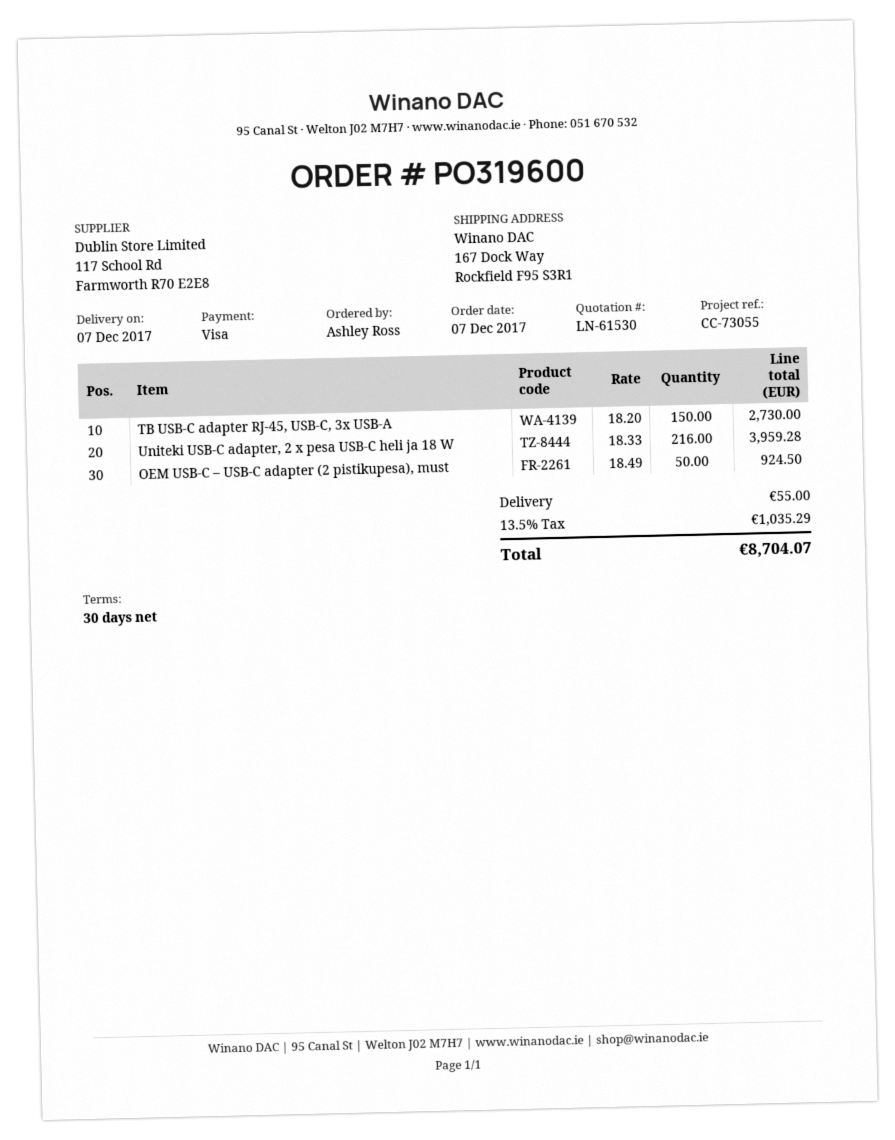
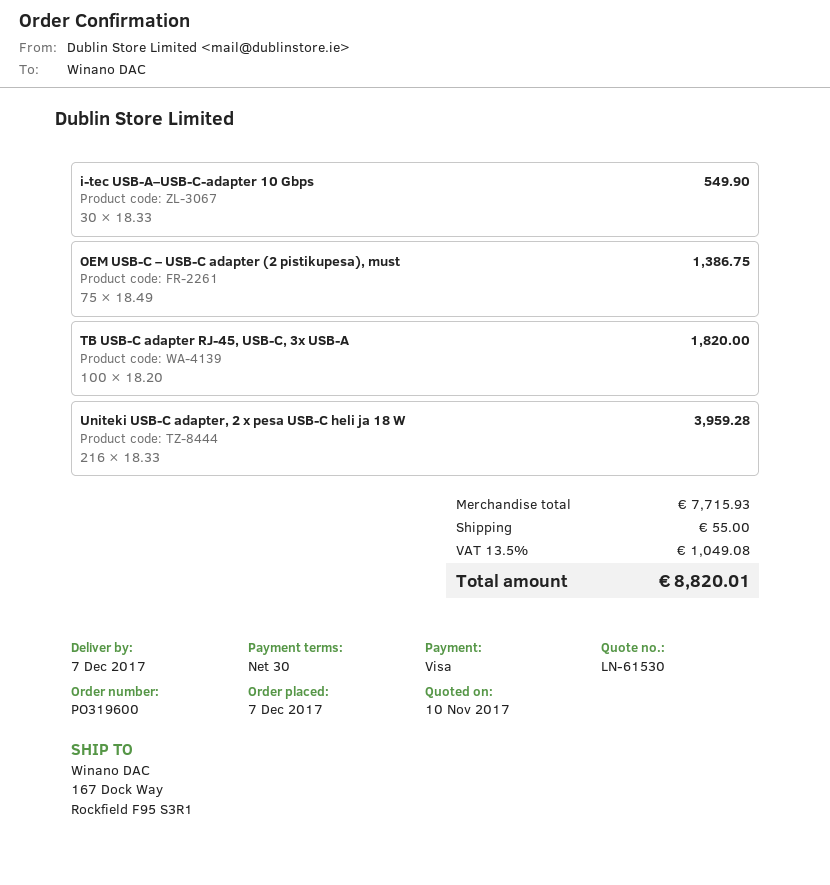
TB USB-C adapter RJ-45, USB-C, 3x USB-A: 150 x 18.20 = 2730.00 -> 100 x 18.20 = 1820.00
OEM USB-C – USB-C adapter (2 pistikupesa), must: 50 x 18.49 = 924.50 -> 75 x 18.49 = 1386.75
i-tec USB-A–USB-C-adapter 10 Gbps: none -> 30 x 18.33 = 549.90
tax: 13.5% = 1035.29 -> 13.5% = 1049.08
total: 8704.07 -> 8820.01

